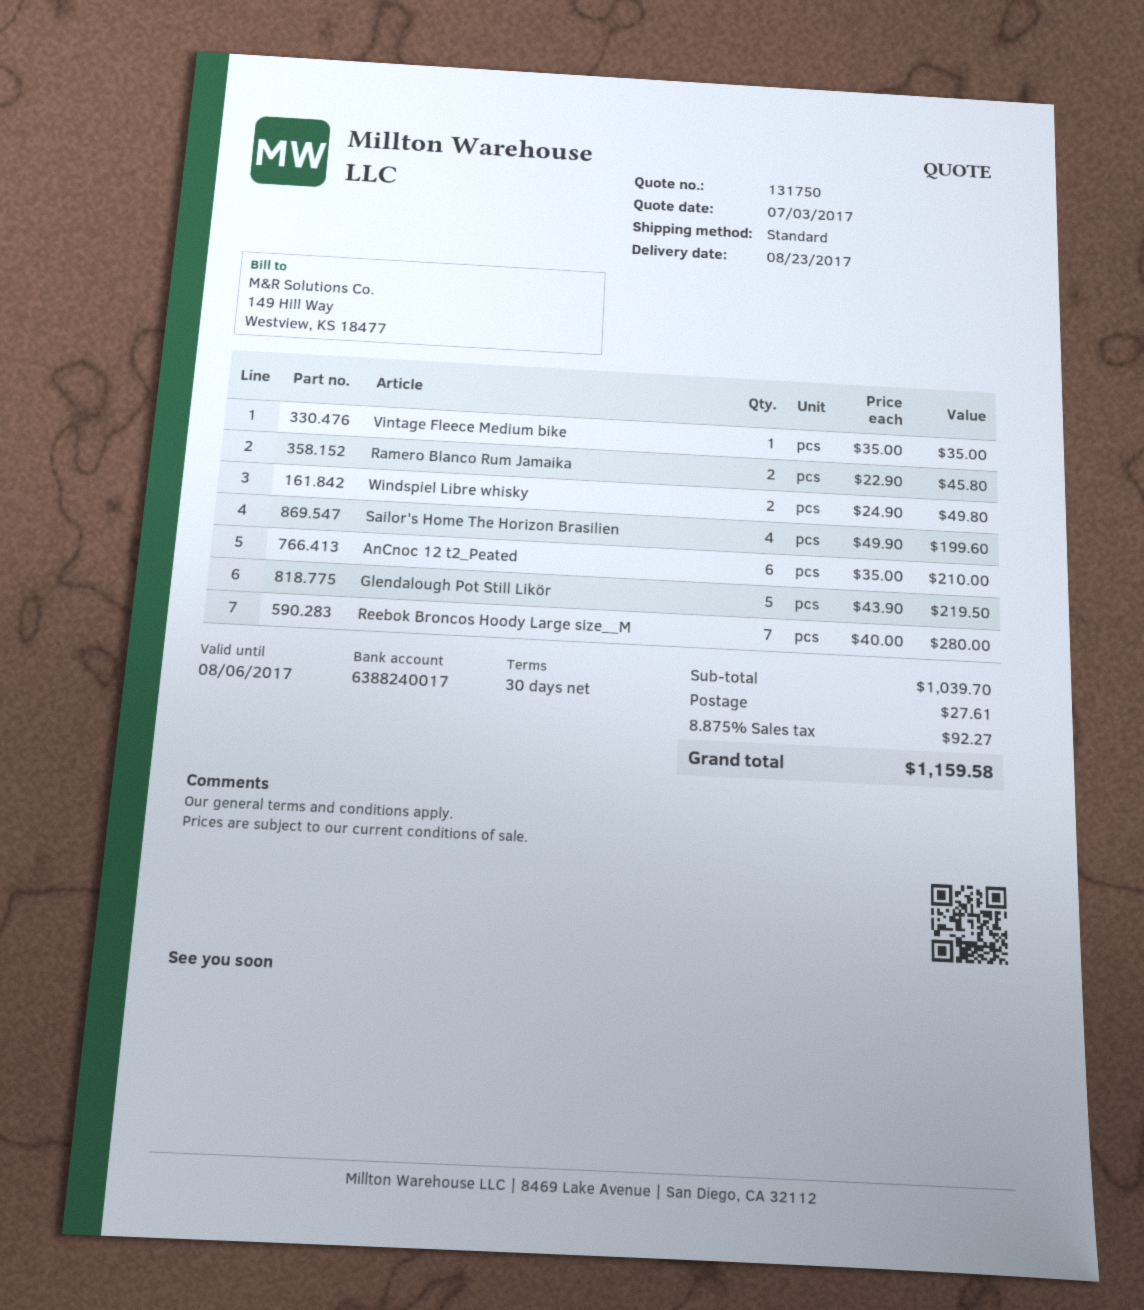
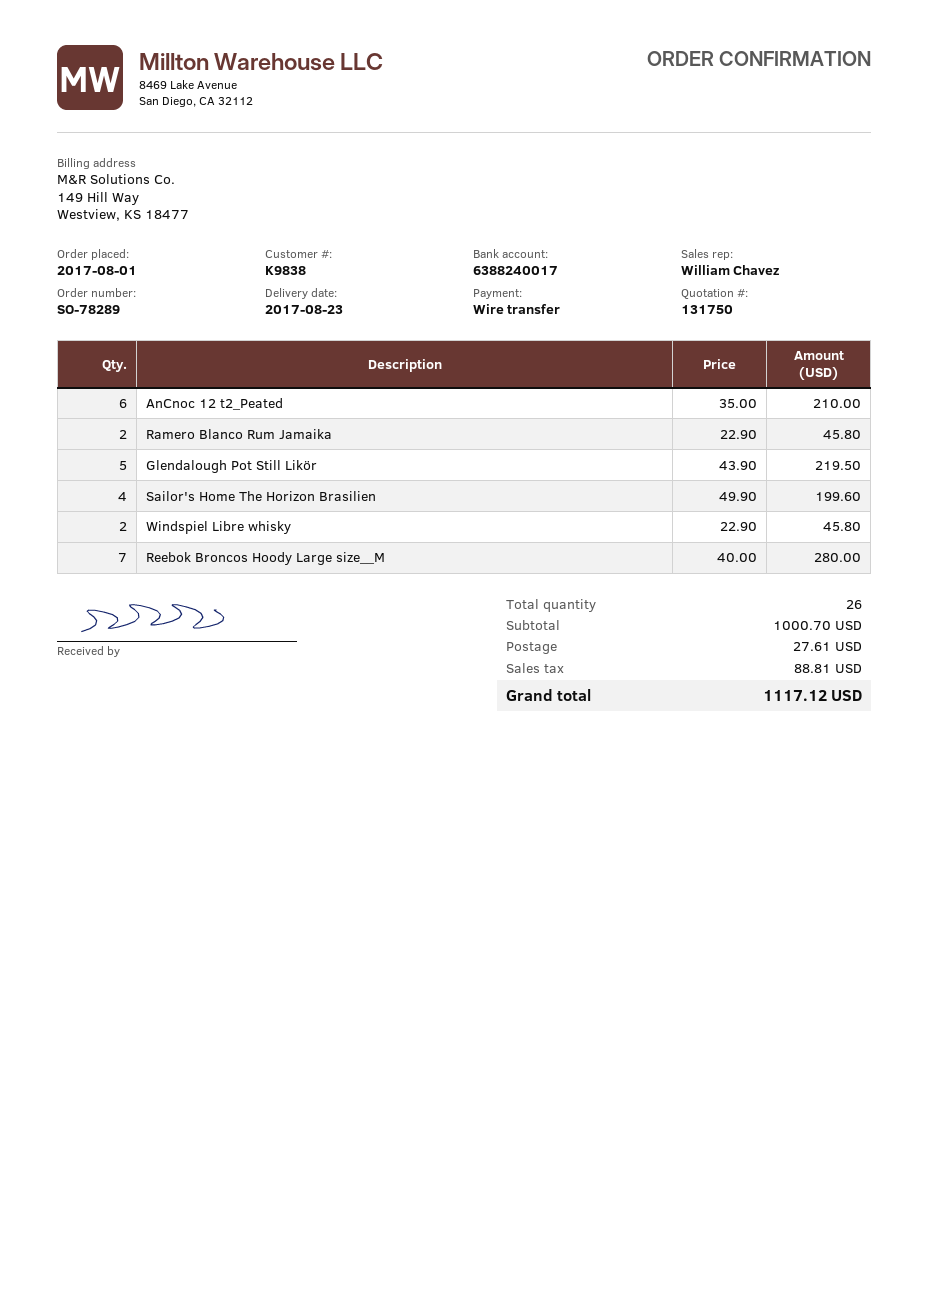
Vintage Fleece Medium bike: 1 x 35.00 = 35.00 -> none
Windspiel Libre whisky: 2 x 24.90 = 49.80 -> 2 x 22.90 = 45.80
subtotal: 1039.70 -> 1000.70
tax: 92.27 -> 88.81
total: 1159.58 -> 1117.12

